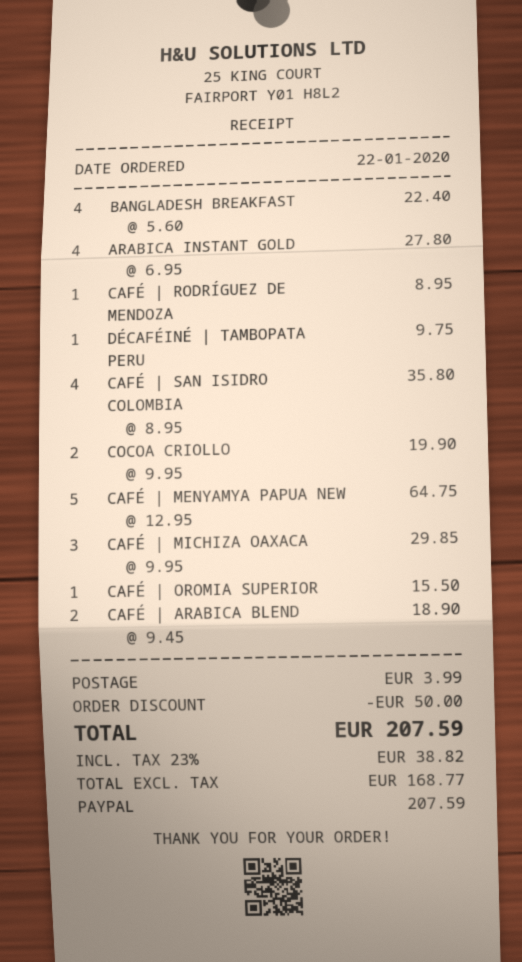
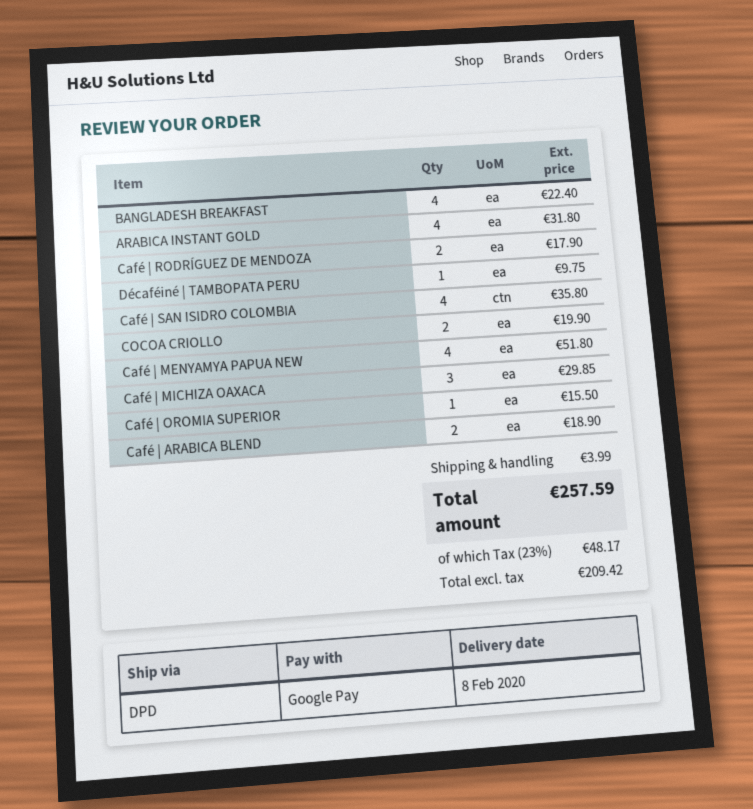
payment method: PayPal -> Google Pay
ARABICA INSTANT GOLD: 4 for 27.80 -> 4 for 31.80
CAFÉ | RODRÍGUEZ DE MENDOZA: 1 for 8.95 -> 2 for 17.90
CAFÉ | MENYAMYA PAPUA NEW: 5 for 64.75 -> 4 for 51.80
discount: 50.00 -> none
net: 168.77 -> 209.42
tax: 23% = 38.82 -> 23% = 48.17
total: 207.59 -> 257.59

